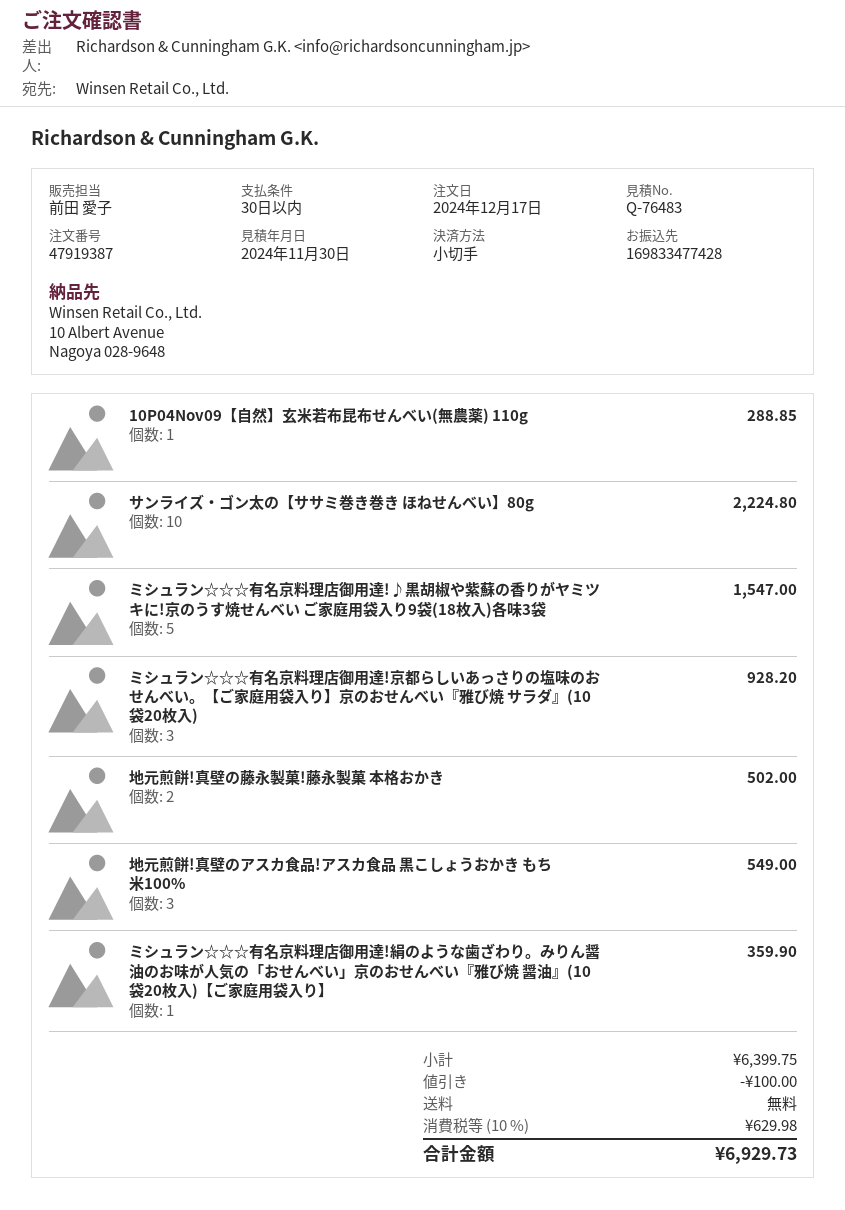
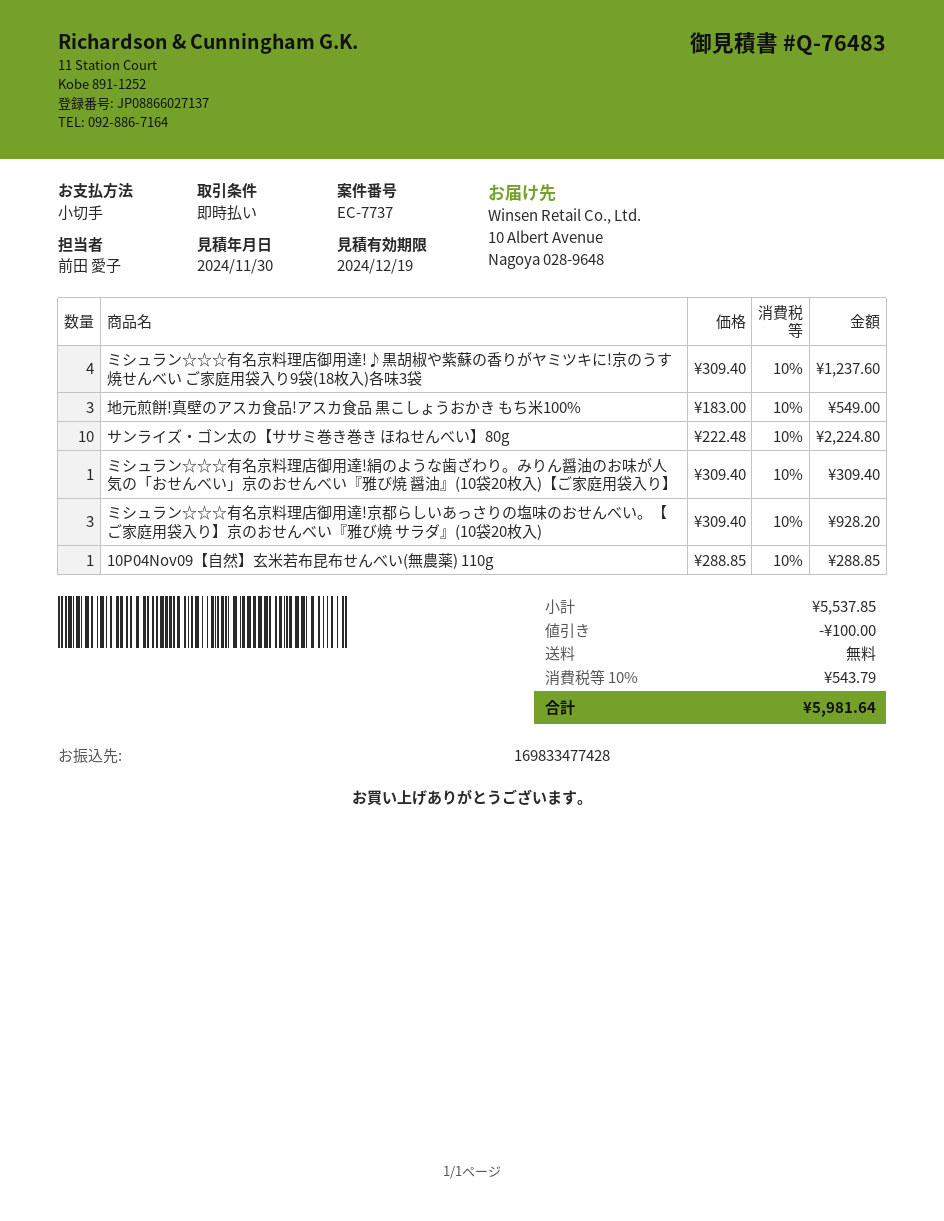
payment terms: 30 days -> on receipt
ミシュラン☆☆☆有名京料理店御用達!♪黒胡椒や紫蘇の香りがヤミツキに!京のうす焼せんべい ご家庭用袋入り9袋(18枚入)各味3袋: 5 for 1547.00 -> 4 for 1237.60
地元煎餅!真壁の藤永製菓!藤永製菓 本格おかき: 2 for 502.00 -> none
ミシュラン☆☆☆有名京料理店御用達!絹のような歯ざわり。みりん醤油のお味が人気の「おせんべい」京のおせんべい『雅び焼 醤油』(10袋20枚入)【ご家庭用袋入り】: 1 for 359.90 -> 1 for 309.40
subtotal: 6399.75 -> 5537.85
tax: 10% = 629.98 -> 10% = 543.79
total: 6929.73 -> 5981.64

